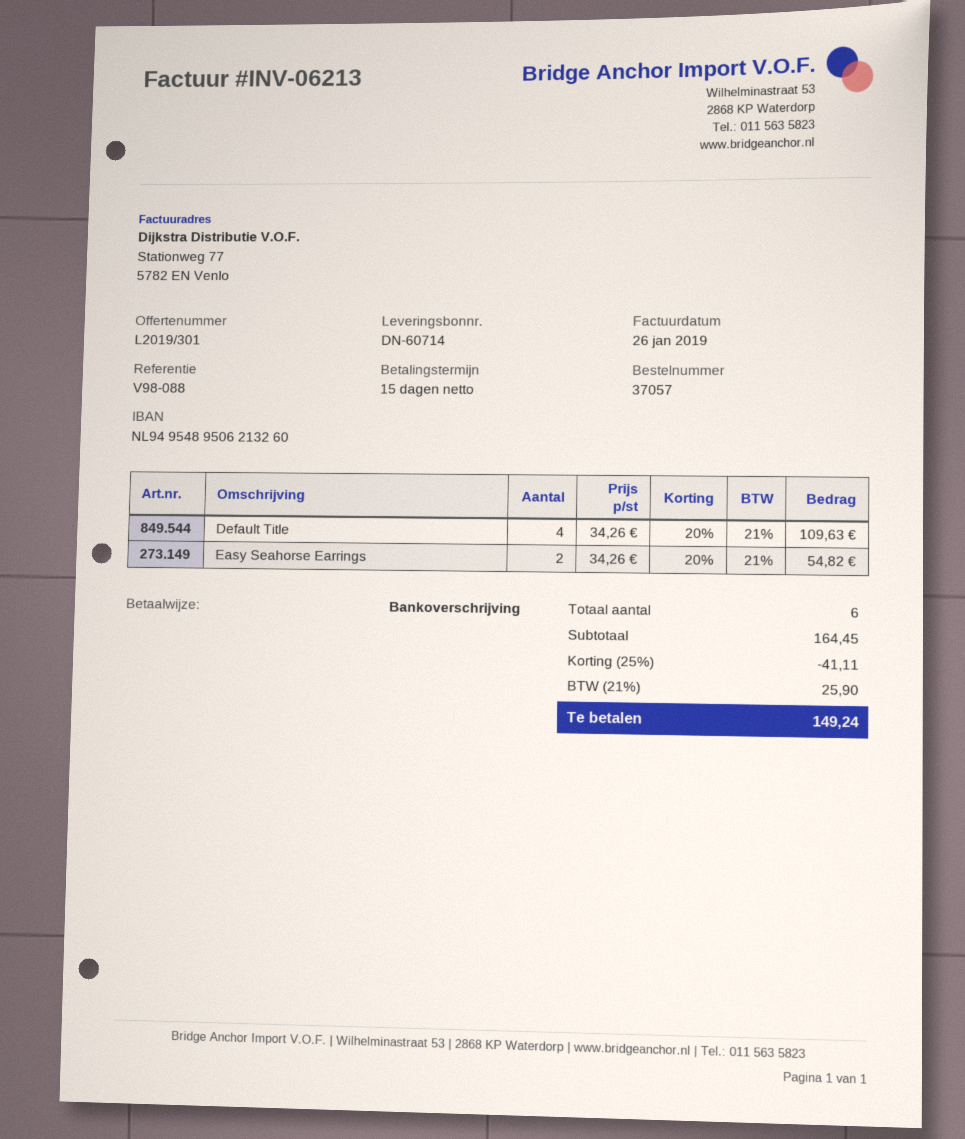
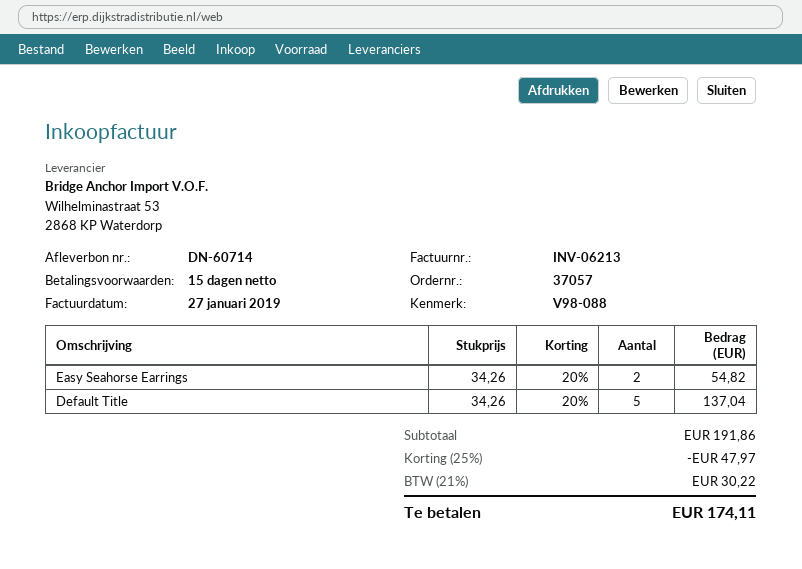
invoice date: 2019-01-26 -> 2019-01-27
Default Title: 4 x 34.26 - 20% = 109.63 -> 5 x 34.26 - 20% = 137.04
subtotal: 164.45 -> 191.86
discount: 25% = 41.11 -> 25% = 47.97
tax: 21% = 25.90 -> 21% = 30.22
total: 149.24 -> 174.11

